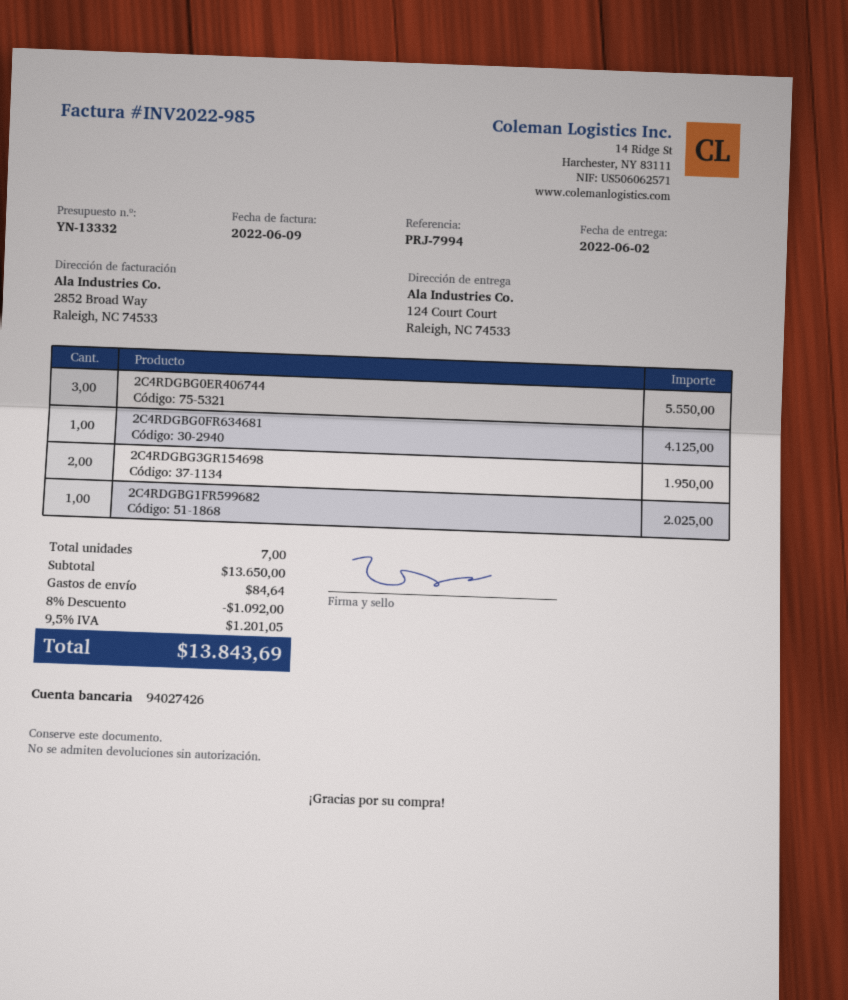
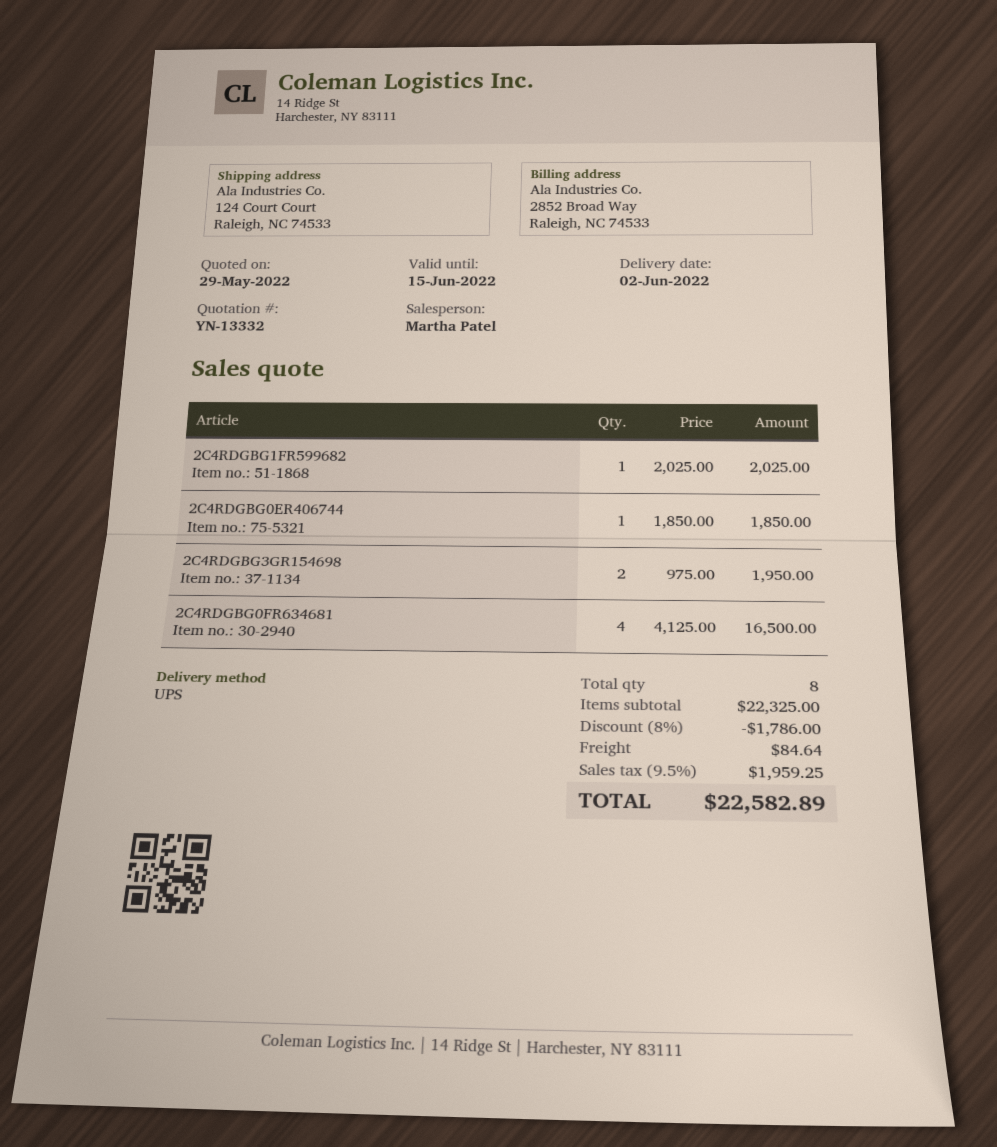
2C4RDGBG0ER406744: 3 for 5550.00 -> 1 for 1850.00
2C4RDGBG0FR634681: 1 for 4125.00 -> 4 for 16500.00
total quantity: 7 -> 8
subtotal: 13650.00 -> 22325.00
discount: 8% = 1092.00 -> 8% = 1786.00
tax: 9.5% = 1201.05 -> 9.5% = 1959.25
total: 13843.69 -> 22582.89

